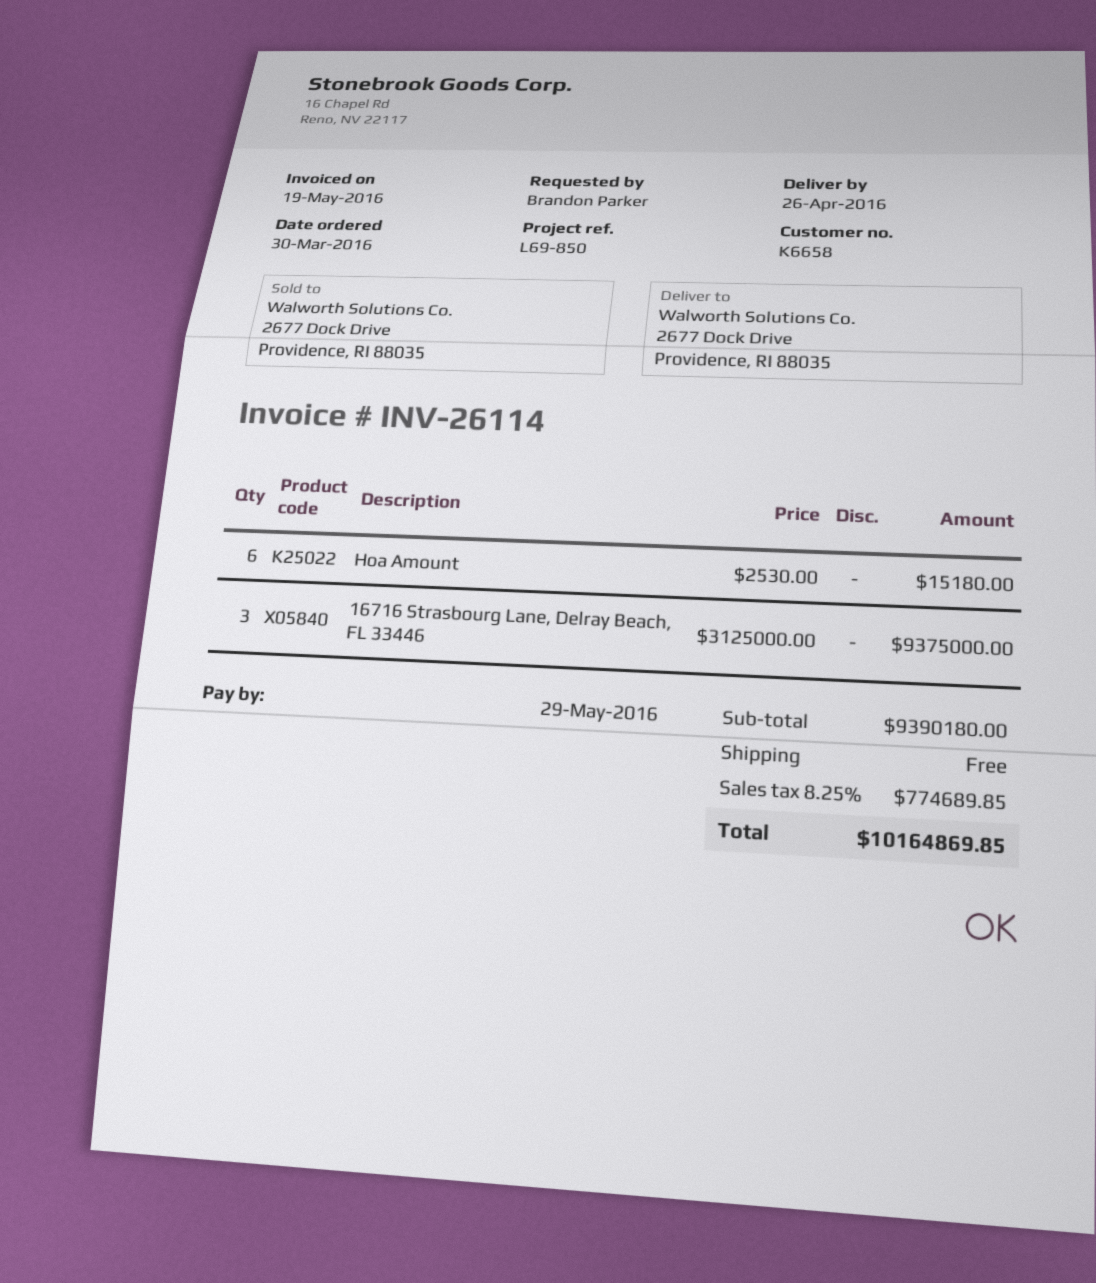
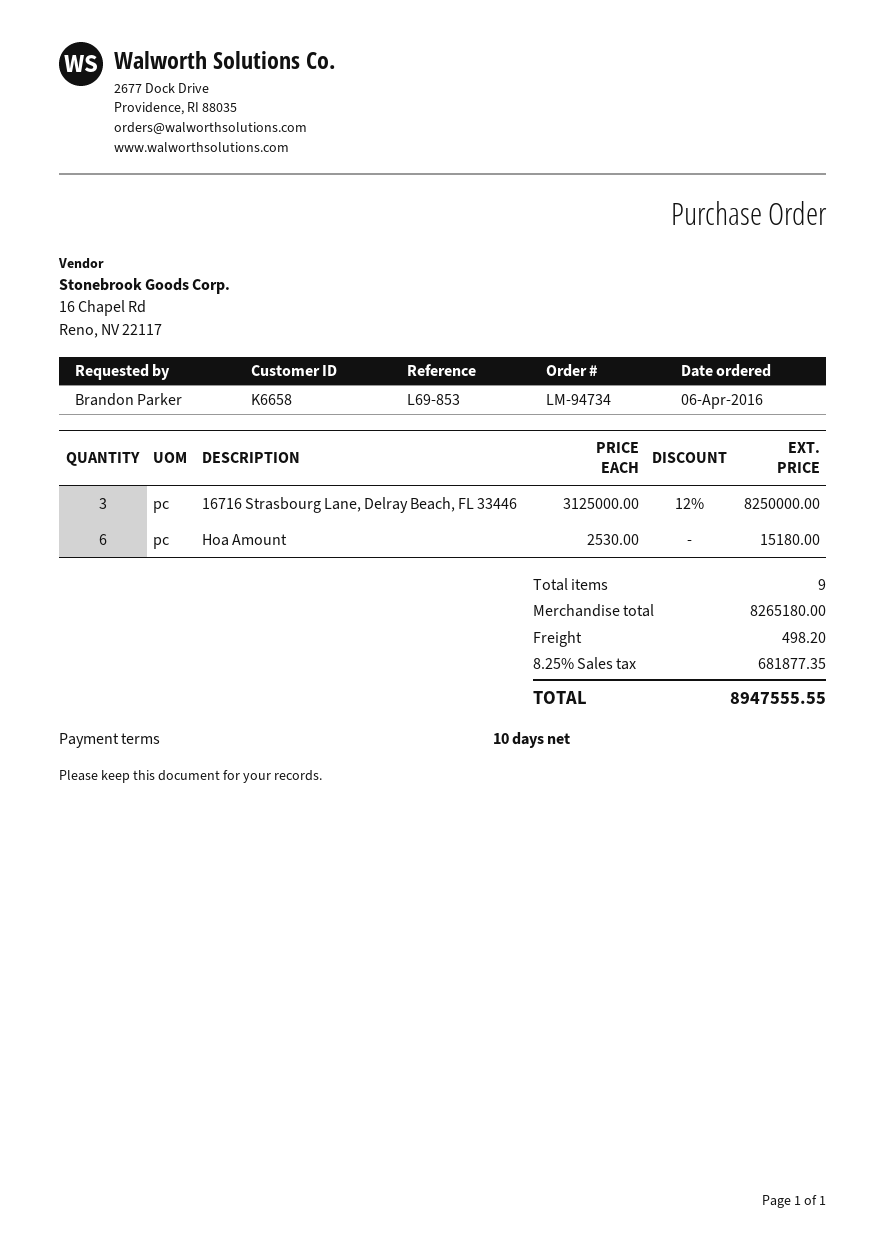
order date: 2016-03-30 -> 2016-04-06
reference: L69-850 -> L69-853
16716 Strasbourg Lane, Delray Beach, FL 33446: 3 x 3125000.00 = 9375000.00 -> 3 x 3125000.00 - 12% = 8250000.00
subtotal: 9390180.00 -> 8265180.00
shipping: 0.00 -> 498.20
tax: 8.25% = 774689.85 -> 8.25% = 681877.35
total: 10164869.85 -> 8947555.55

